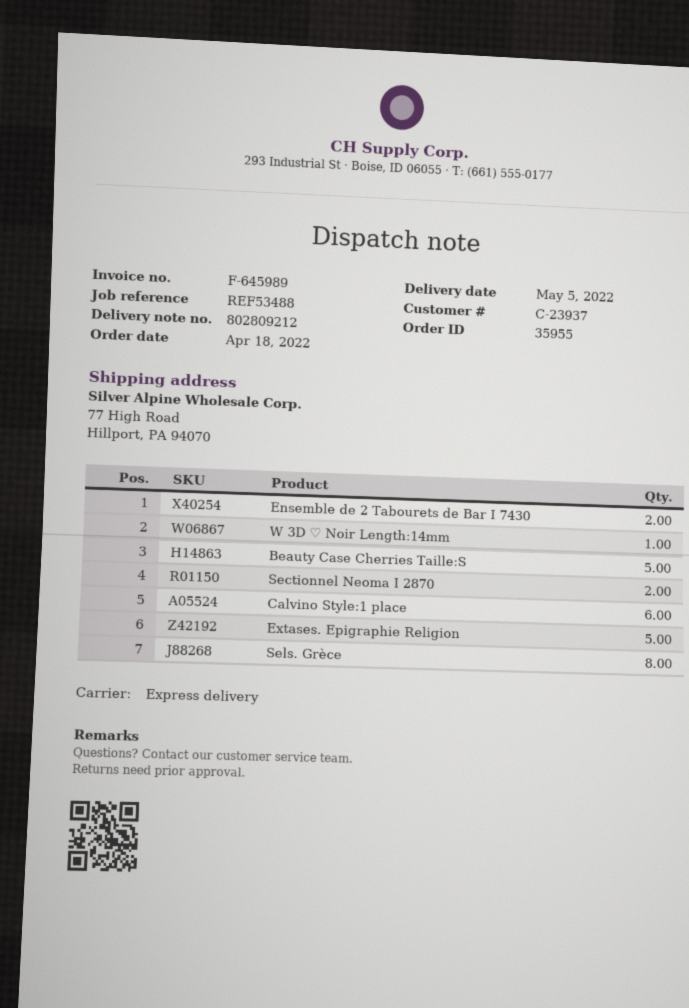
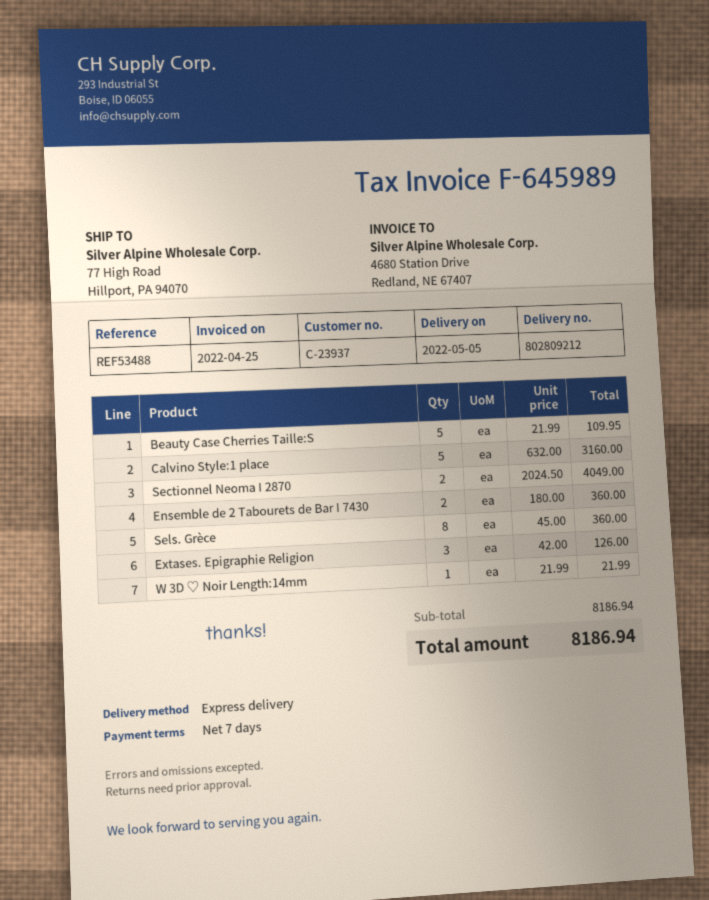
Calvino Style:1 place: 6 -> 5
Extases. Epigraphie Religion: 5 -> 3

